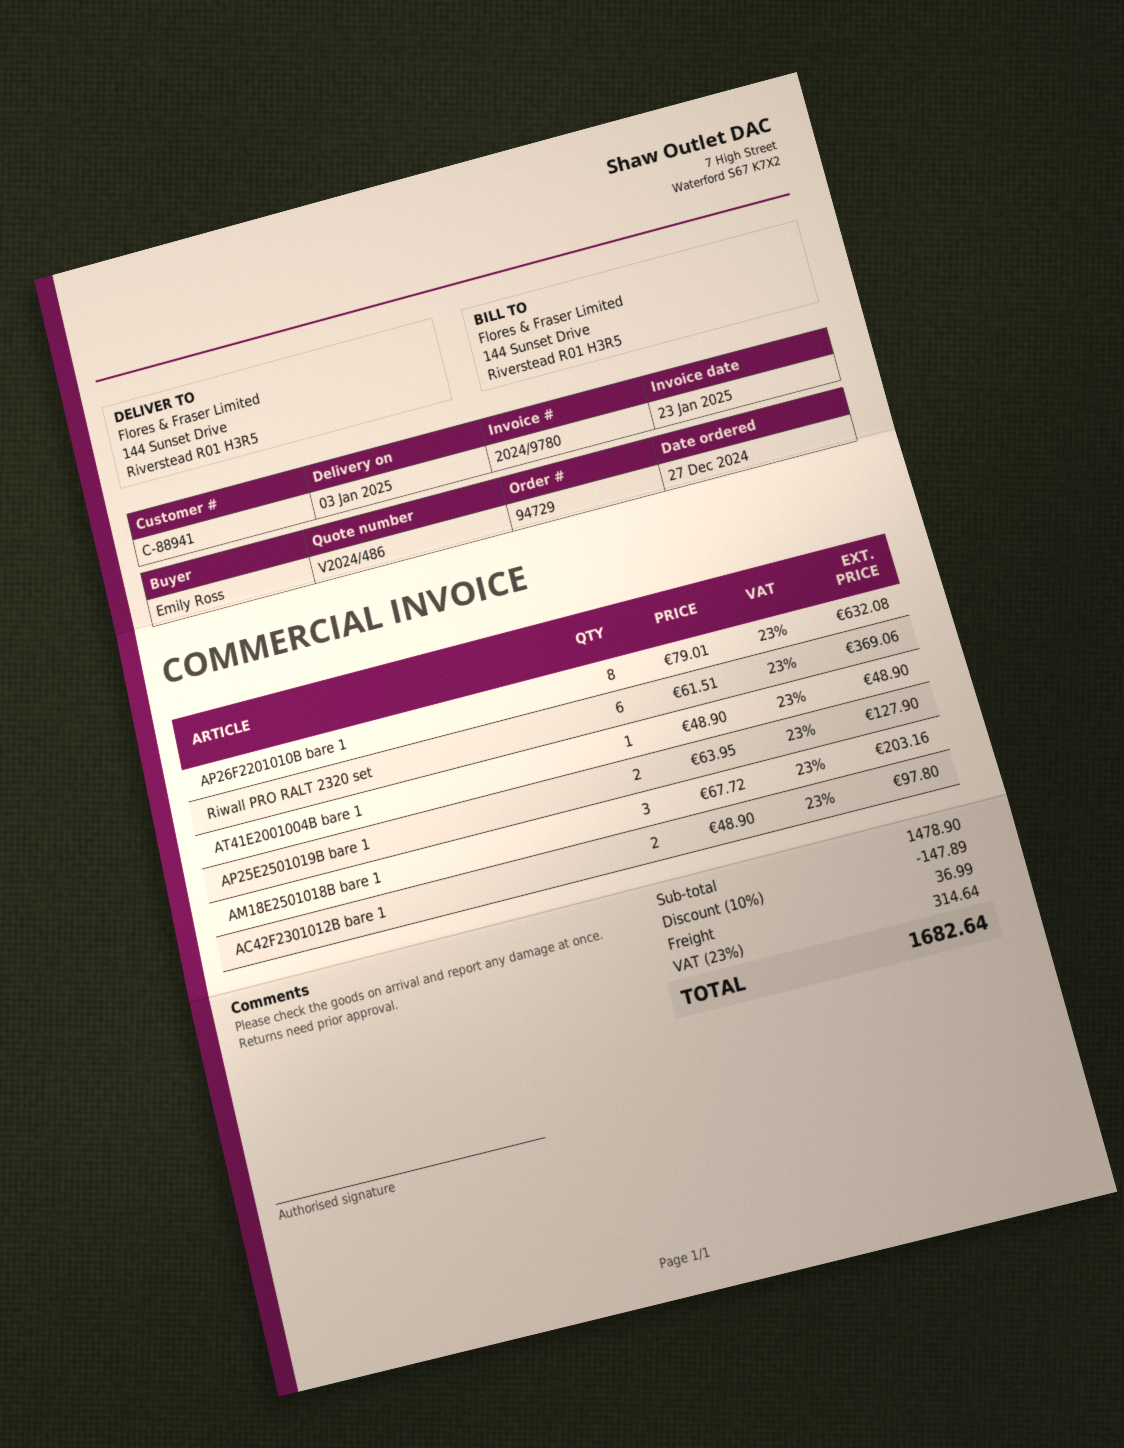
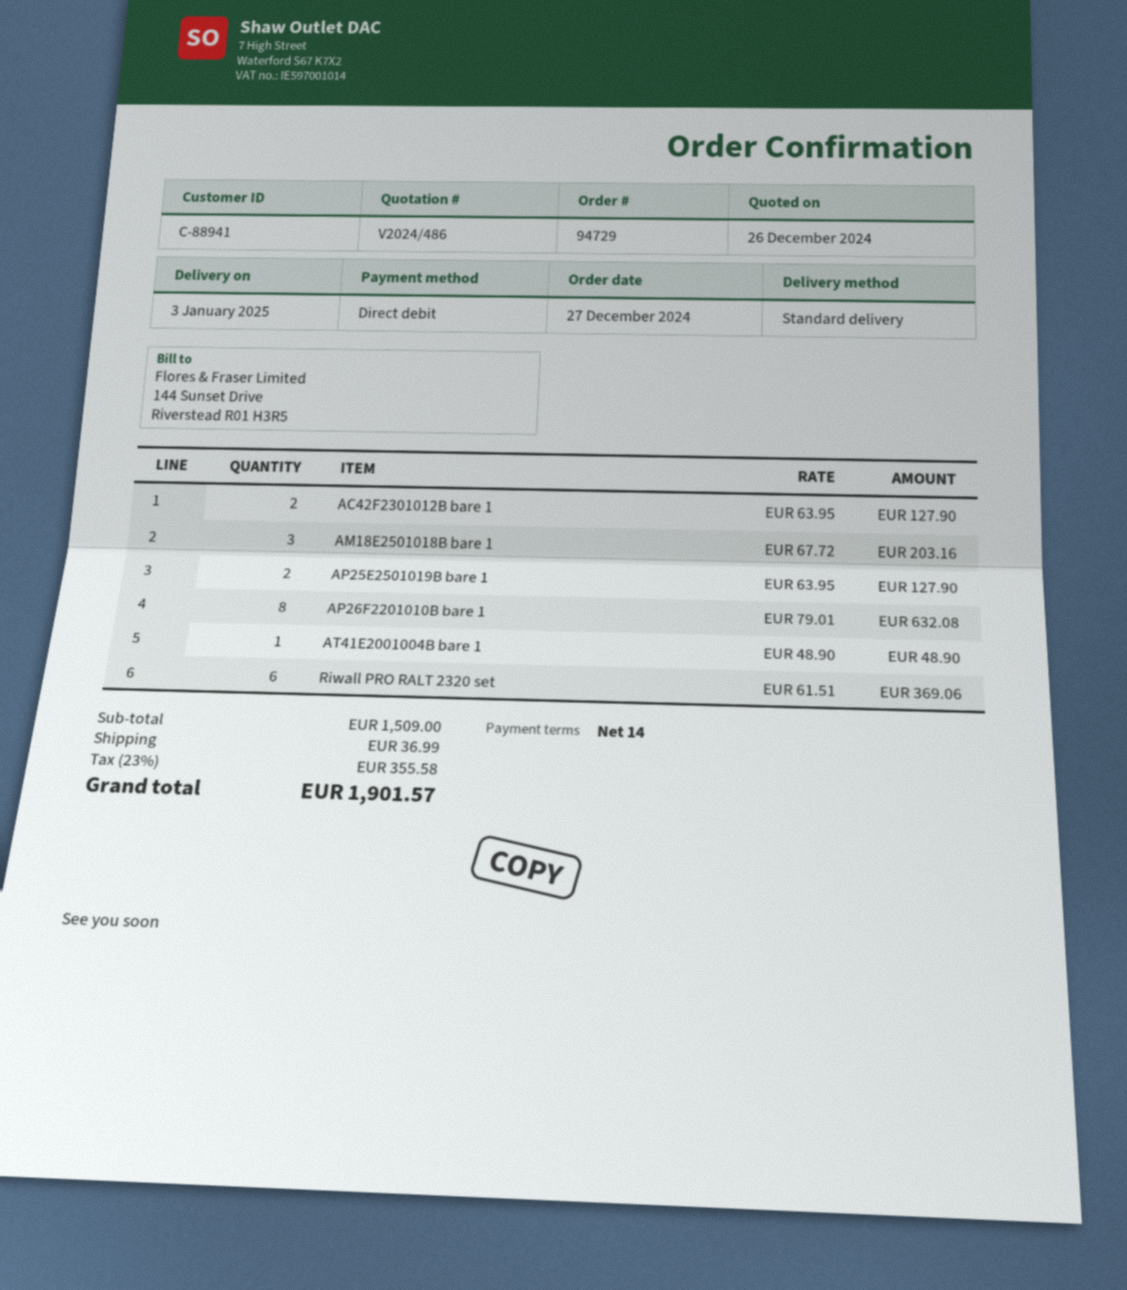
AC42F2301012B bare 1: 2 x 48.90 = 97.80 -> 2 x 63.95 = 127.90
subtotal: 1478.90 -> 1509.00
discount: 10% = 147.89 -> none
tax: 23% = 314.64 -> 23% = 355.58
total: 1682.64 -> 1901.57

